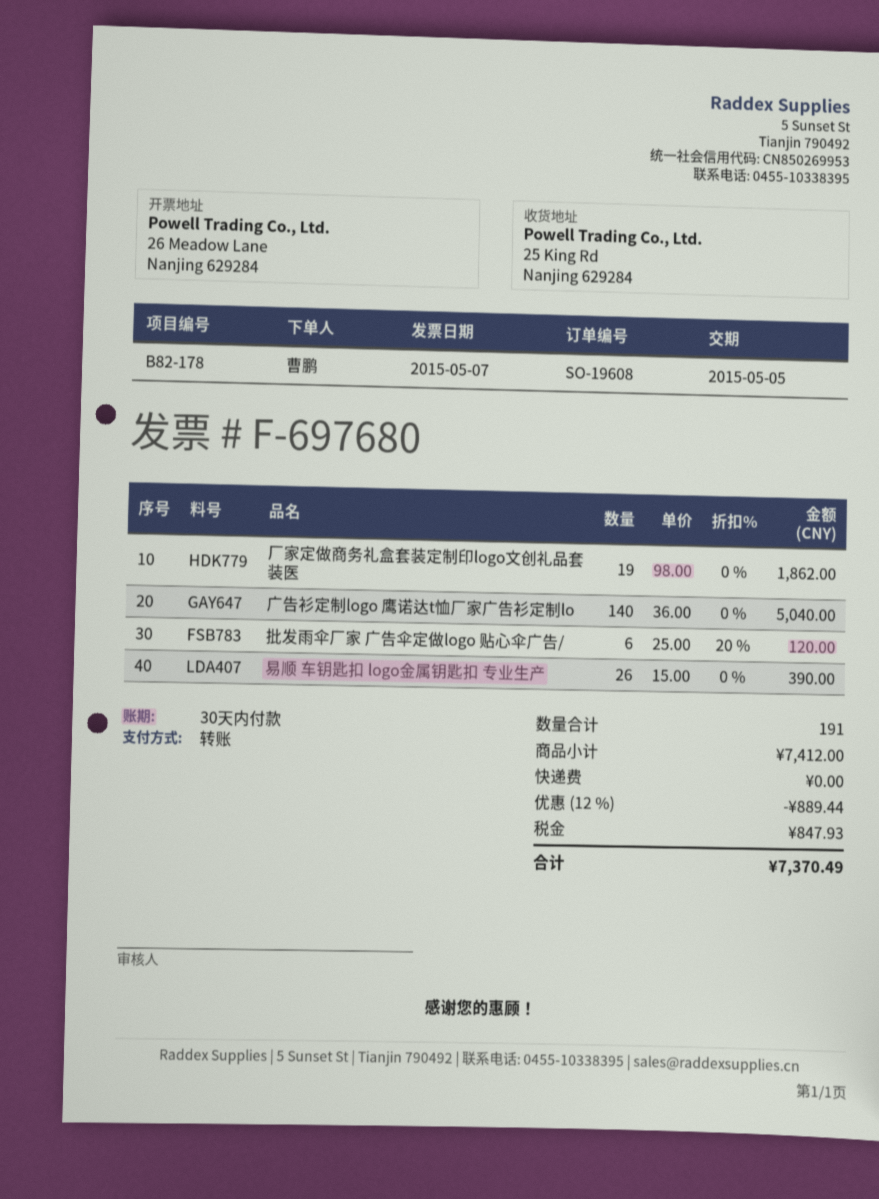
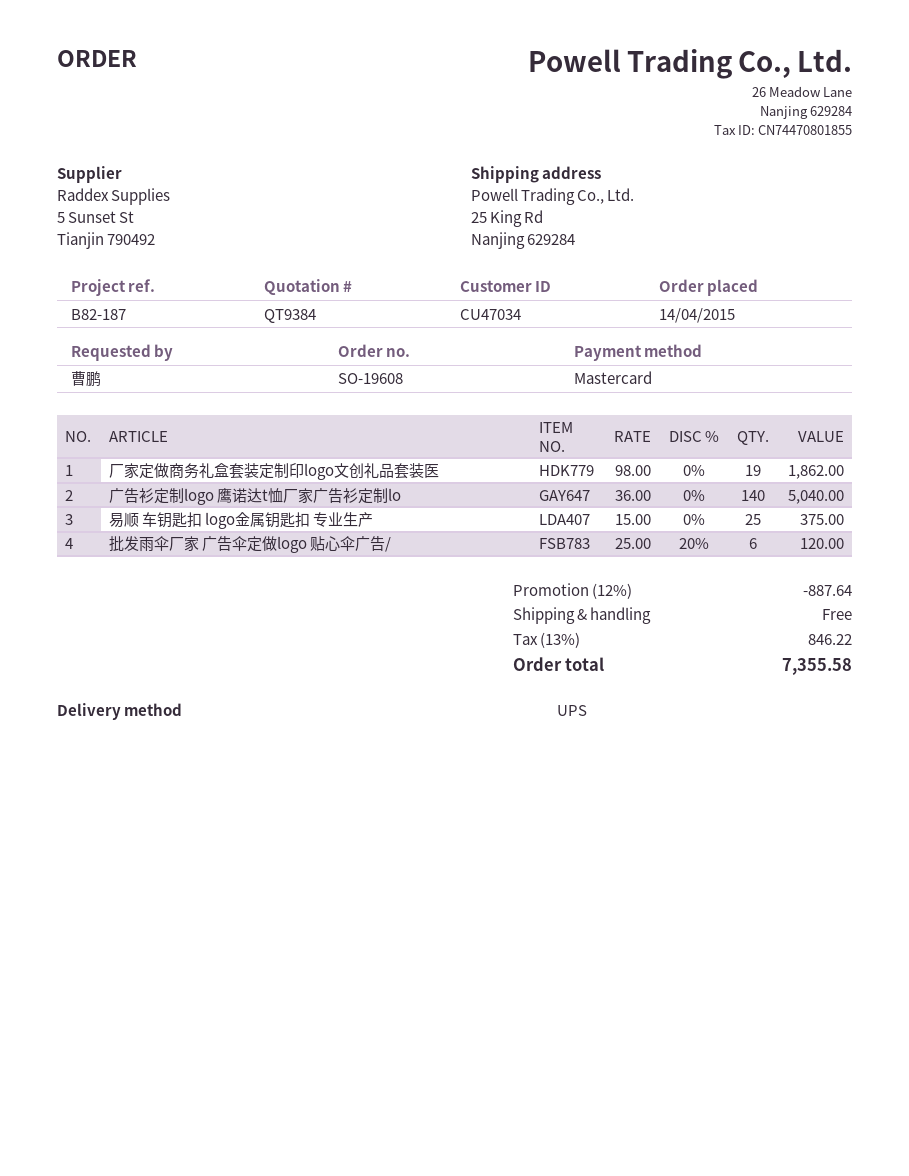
reference: B82-178 -> B82-187
payment method: bank transfer -> Mastercard
易顺 车钥匙扣 logo金属钥匙扣 专业生产: 26 x 15.00 = 390.00 -> 25 x 15.00 = 375.00
discount: 12% = 889.44 -> 12% = 887.64
tax: 847.93 -> 846.22
total: 7370.49 -> 7355.58

